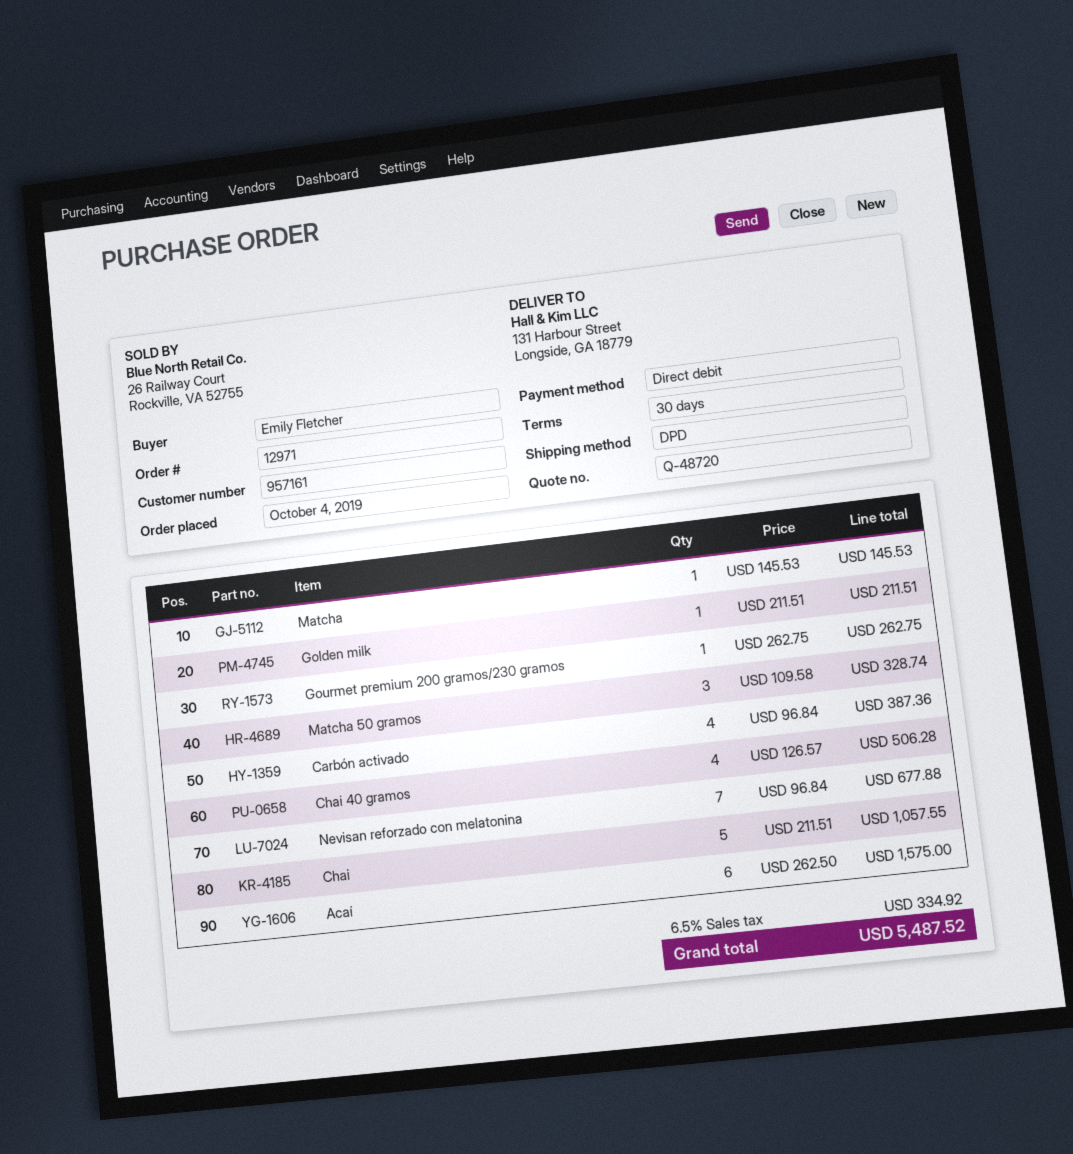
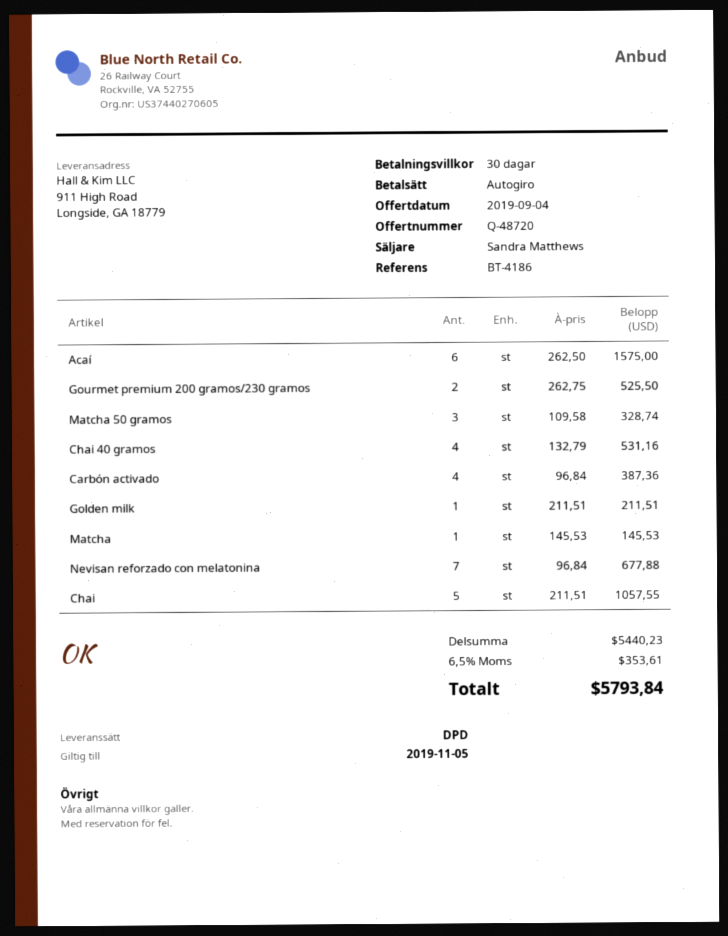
ship to: 131 Harbour Street, Longside, GA 18779 -> 911 High Road, Longside, GA 18779
Gourmet premium 200 gramos/230 gramos: 1 x 262.75 = 262.75 -> 2 x 262.75 = 525.50
Chai 40 gramos: 4 x 126.57 = 506.28 -> 4 x 132.79 = 531.16
tax: 6.5% = 334.92 -> 6.5% = 353.61
total: 5487.52 -> 5793.84

